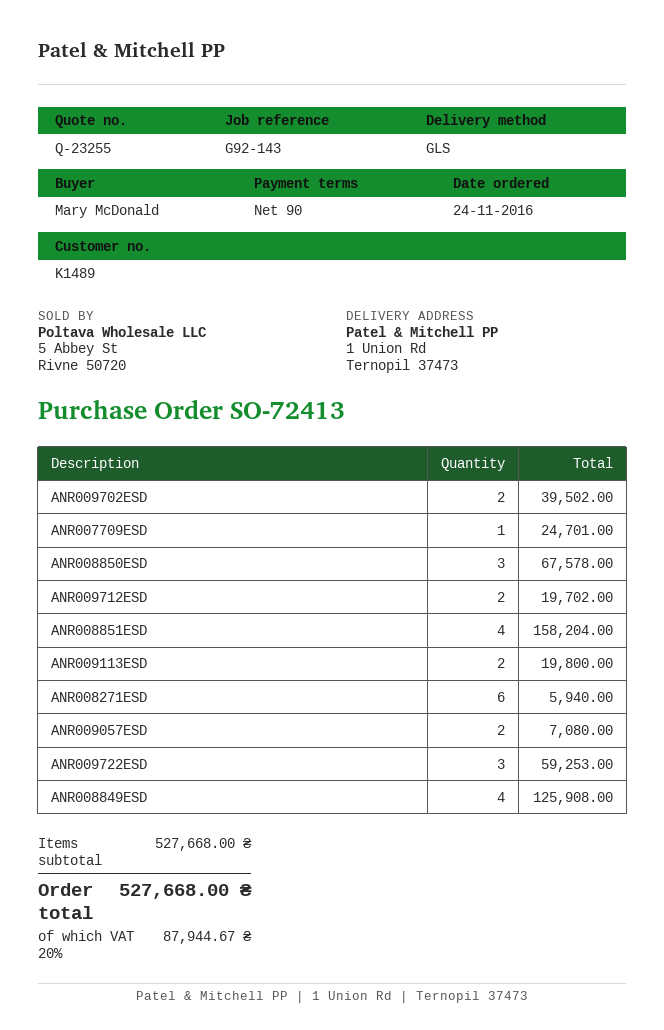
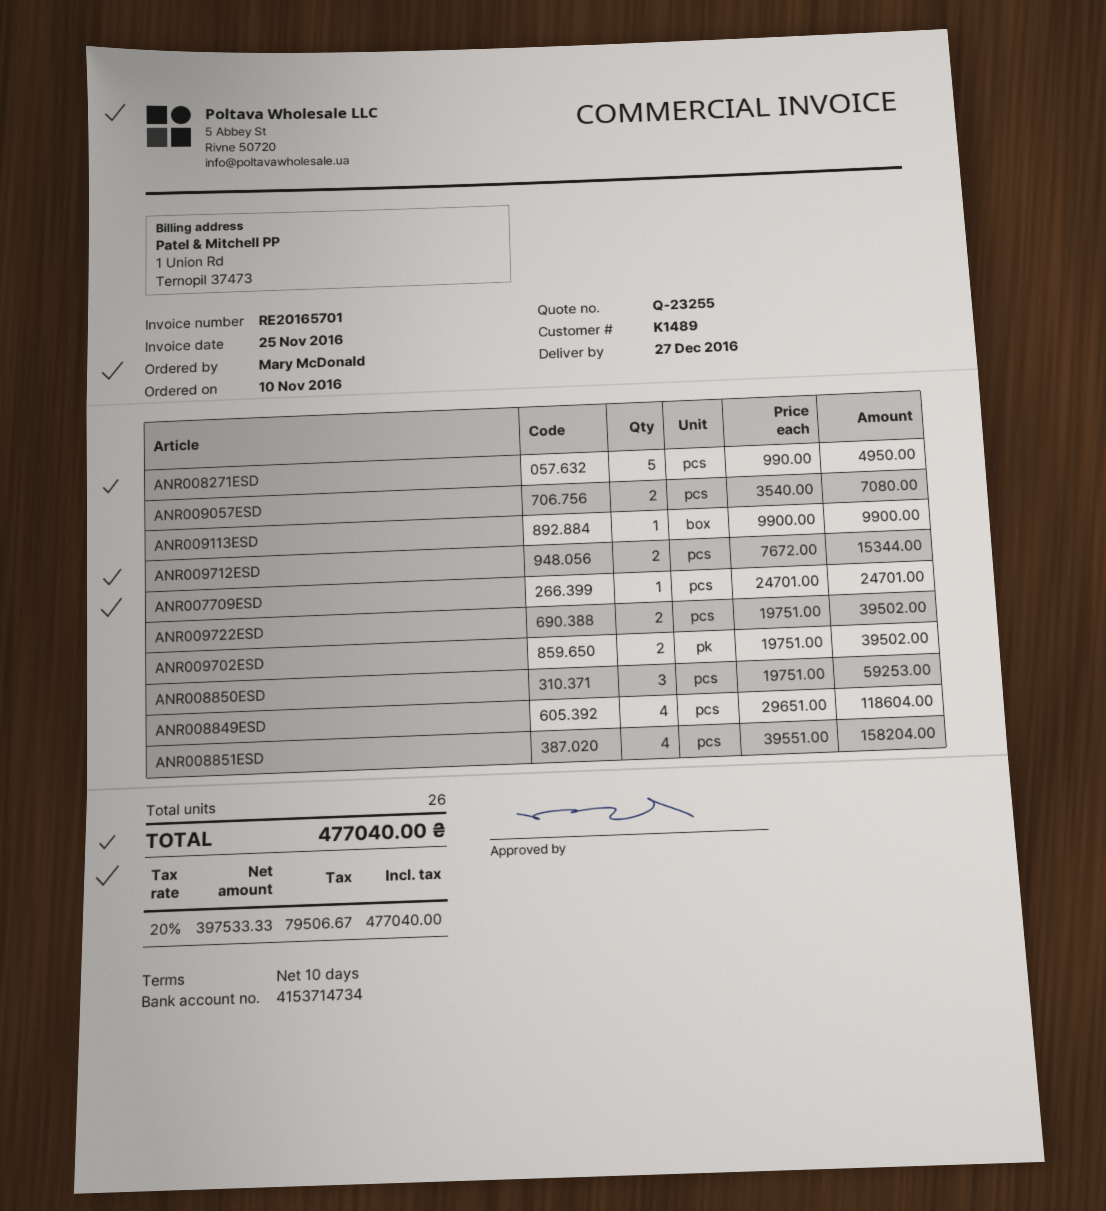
order date: 2016-11-24 -> 2016-11-10
payment terms: 90 days -> 10 days
ANR008850ESD: 3 for 67578.00 -> 3 for 59253.00
ANR009712ESD: 2 for 19702.00 -> 2 for 15344.00
ANR009113ESD: 2 for 19800.00 -> 1 for 9900.00
ANR008271ESD: 6 for 5940.00 -> 5 for 4950.00
ANR009722ESD: 3 for 59253.00 -> 2 for 39502.00
ANR008849ESD: 4 for 125908.00 -> 4 for 118604.00
tax: 20% = 87944.67 -> 20% = 79506.67
total: 527668.00 -> 477040.00

